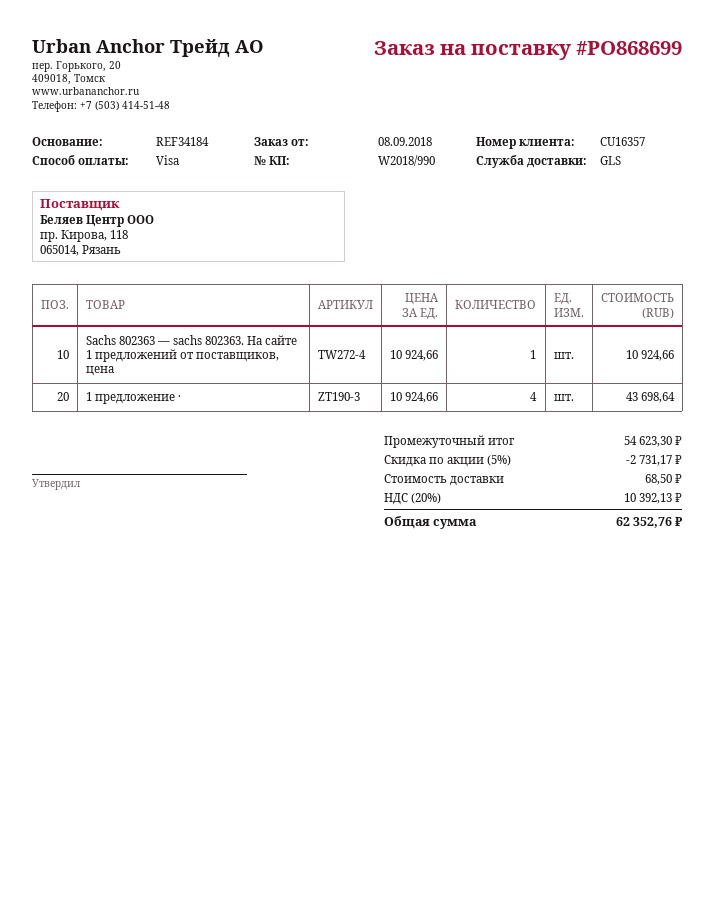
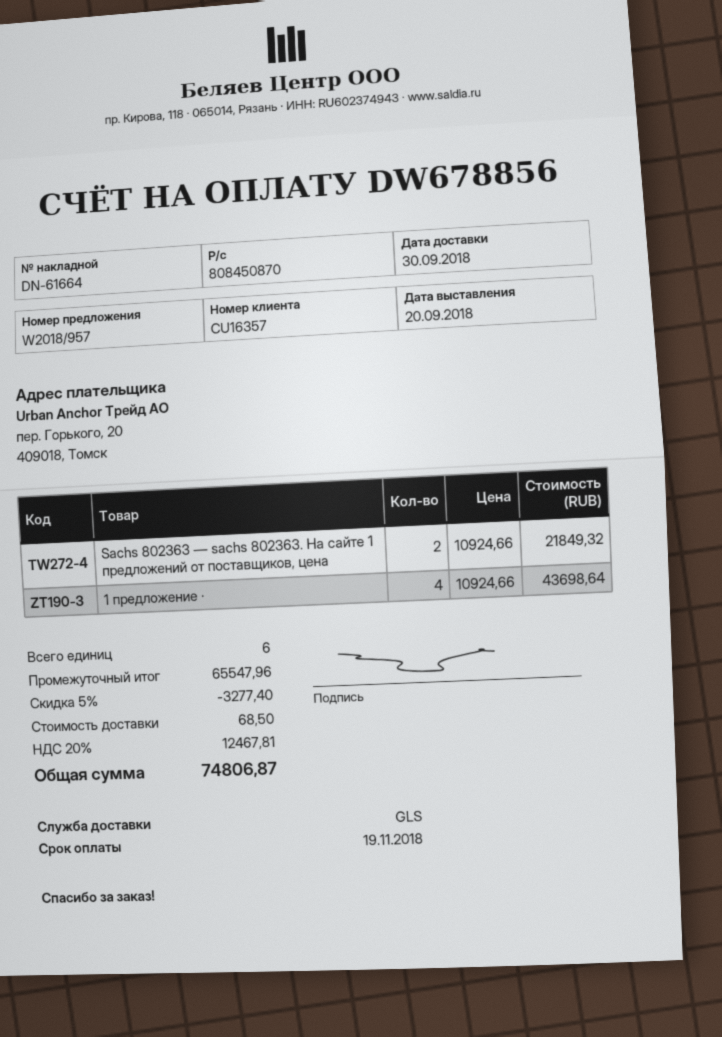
quote number: W2018/990 -> W2018/957
Sachs 802363 — sachs 802363. На сайте 1 предложений от поставщиков, цена: 1 x 10924.66 = 10924.66 -> 2 x 10924.66 = 21849.32
subtotal: 54623.30 -> 65547.96
discount: 5% = 2731.17 -> 5% = 3277.40
tax: 20% = 10392.13 -> 20% = 12467.81
total: 62352.76 -> 74806.87

